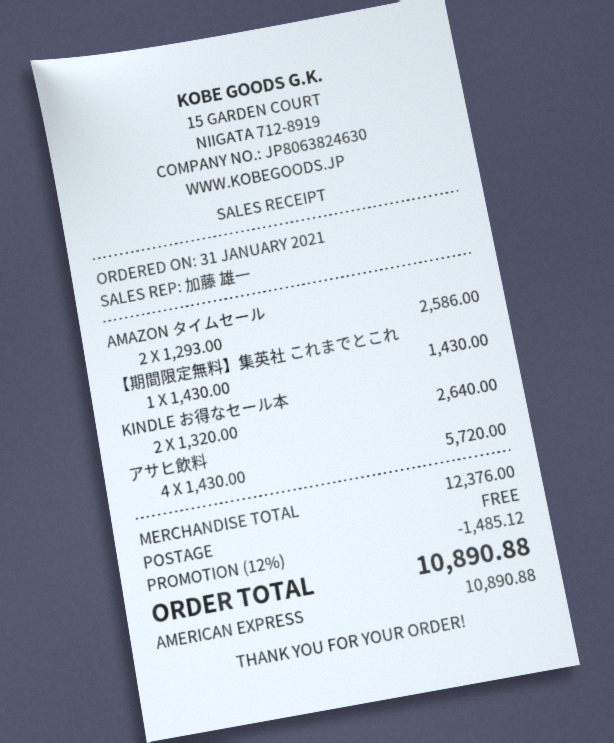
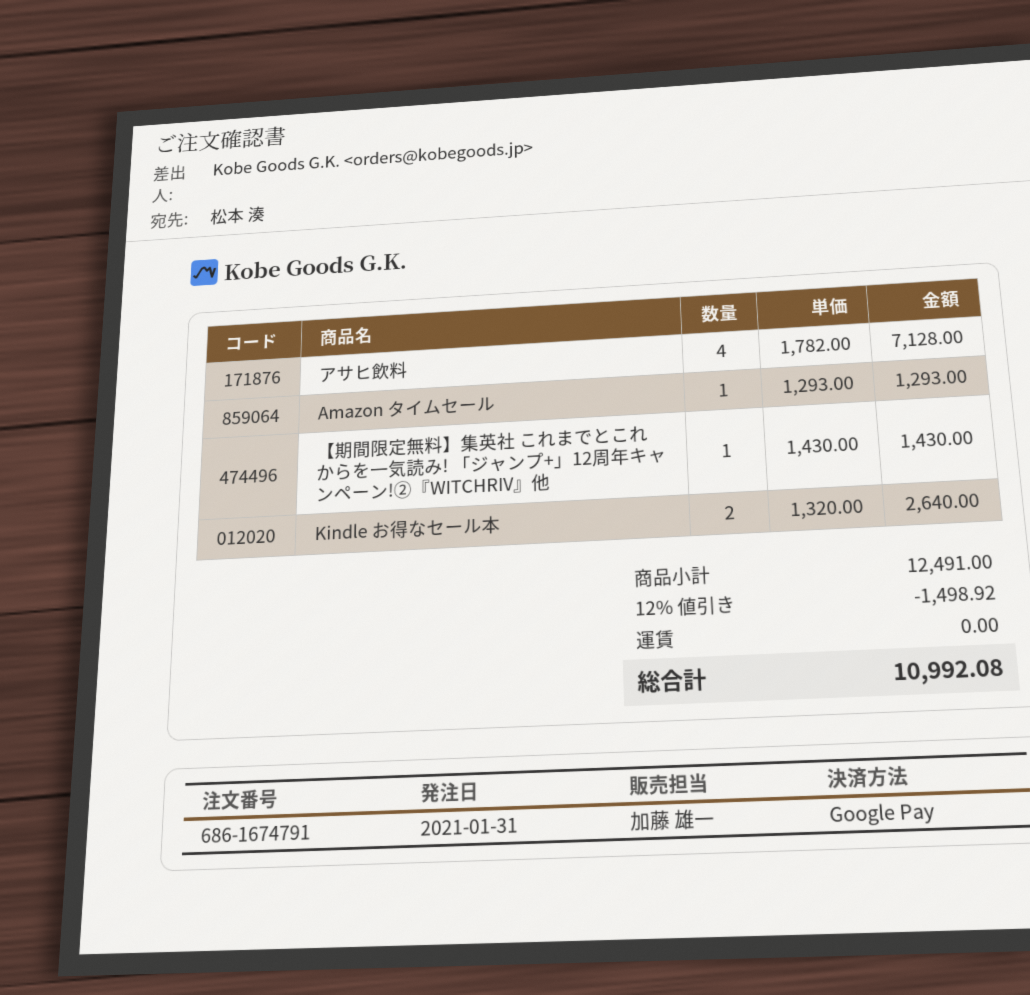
payment method: American Express -> Google Pay
AMAZON タイムセール: 2 x 1293.00 = 2586.00 -> 1 x 1293.00 = 1293.00
アサヒ飲料: 4 x 1430.00 = 5720.00 -> 4 x 1782.00 = 7128.00
subtotal: 12376.00 -> 12491.00
discount: 12% = 1485.12 -> 12% = 1498.92
total: 10890.88 -> 10992.08

